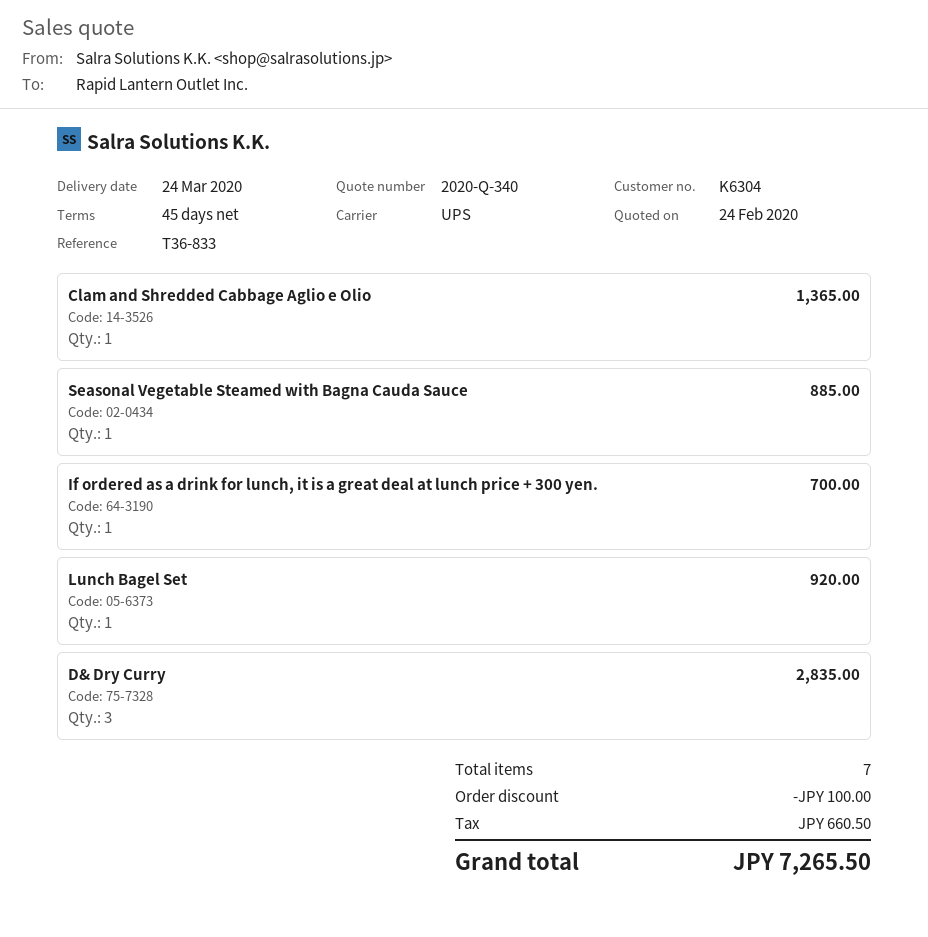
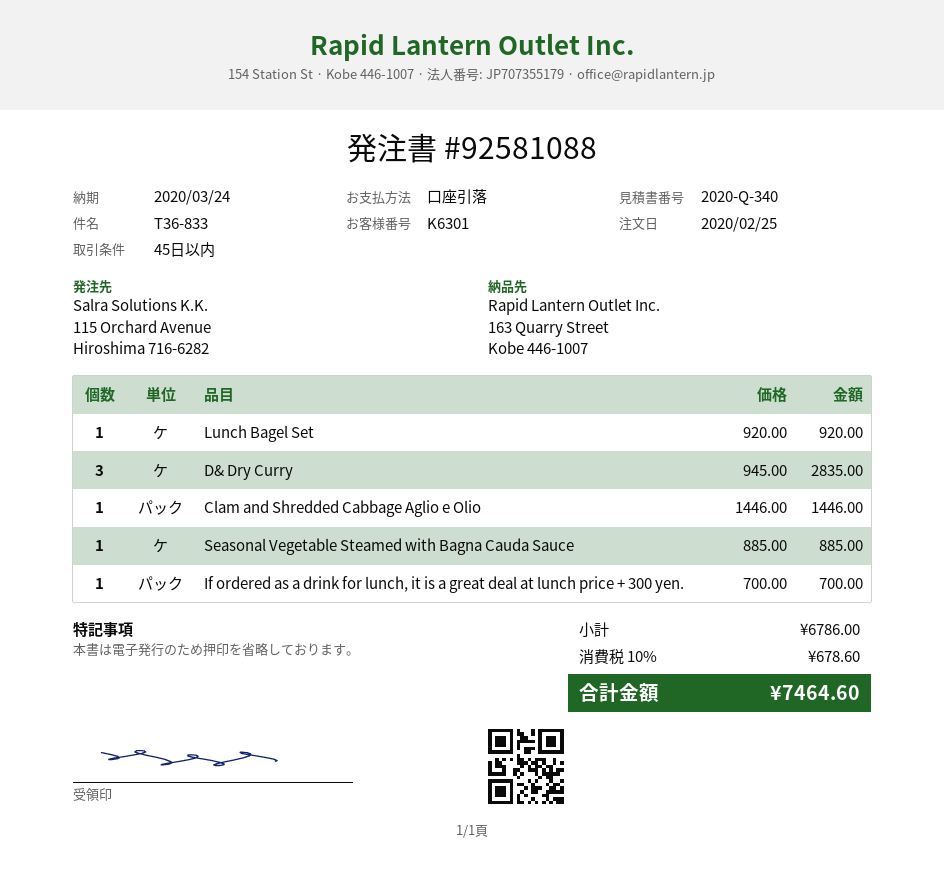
customer number: K6304 -> K6301
Clam and Shredded Cabbage Aglio e Olio: 1 for 1365.00 -> 1 for 1446.00
discount: 100.00 -> none
tax: 660.50 -> 678.60
total: 7265.50 -> 7464.60

